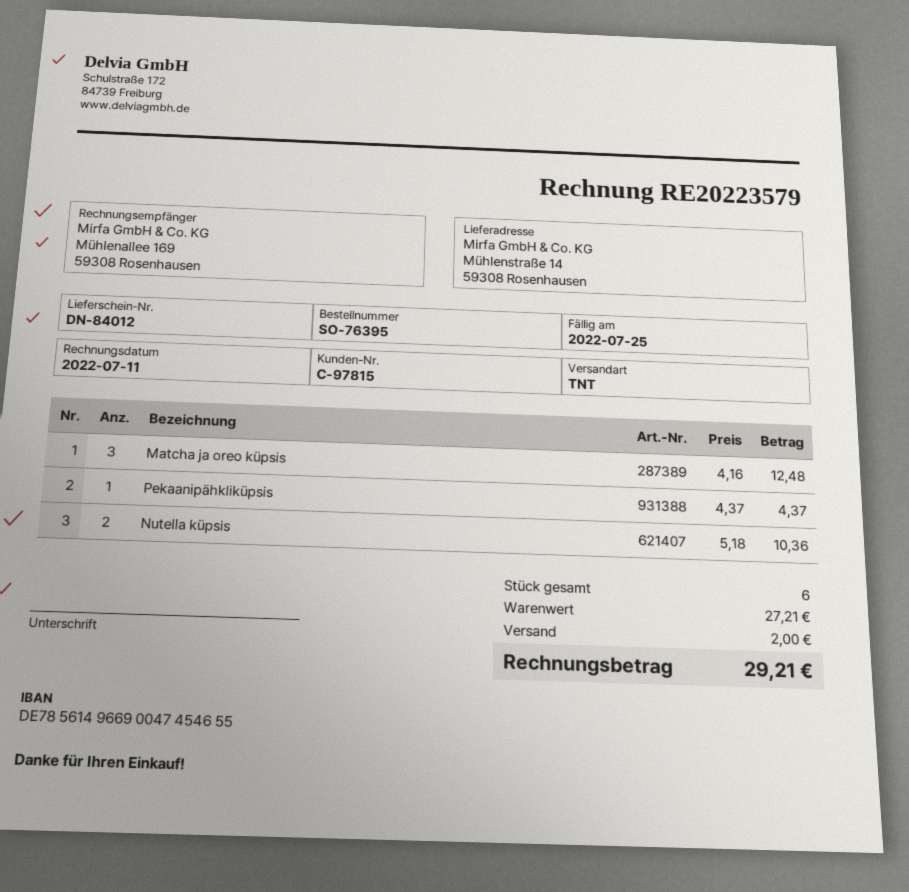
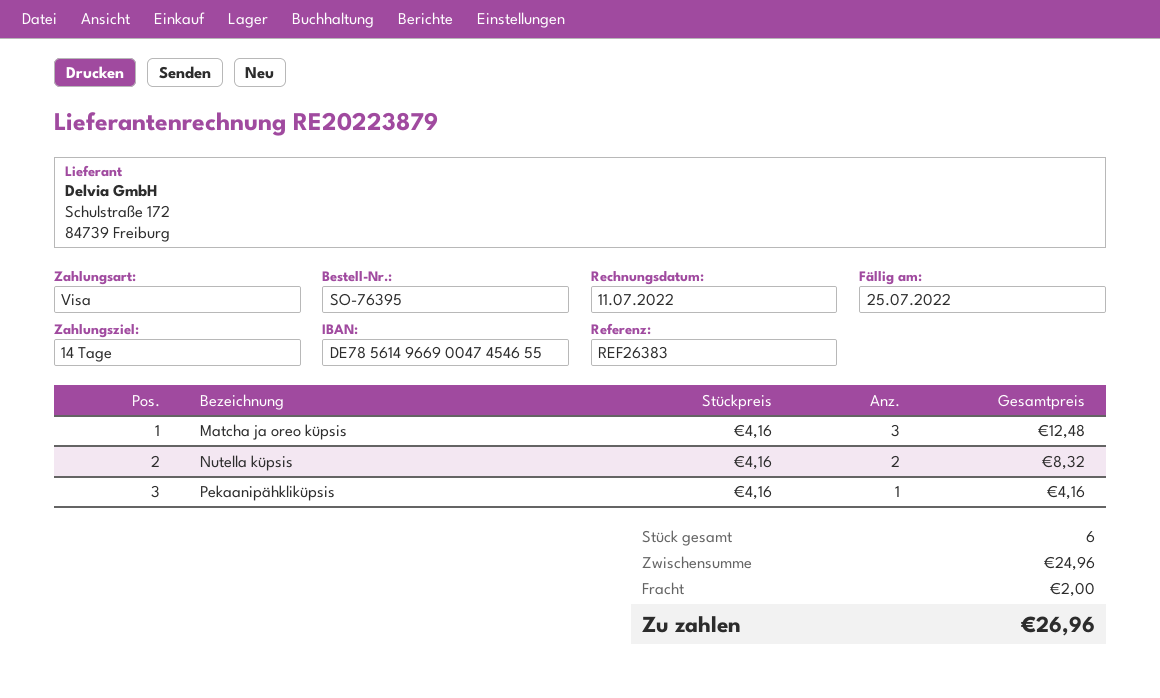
invoice number: RE20223579 -> RE20223879
Pekaanipähkliküpsis: 1 x 4.37 = 4.37 -> 1 x 4.16 = 4.16
Nutella küpsis: 2 x 5.18 = 10.36 -> 2 x 4.16 = 8.32
subtotal: 27.21 -> 24.96
total: 29.21 -> 26.96

